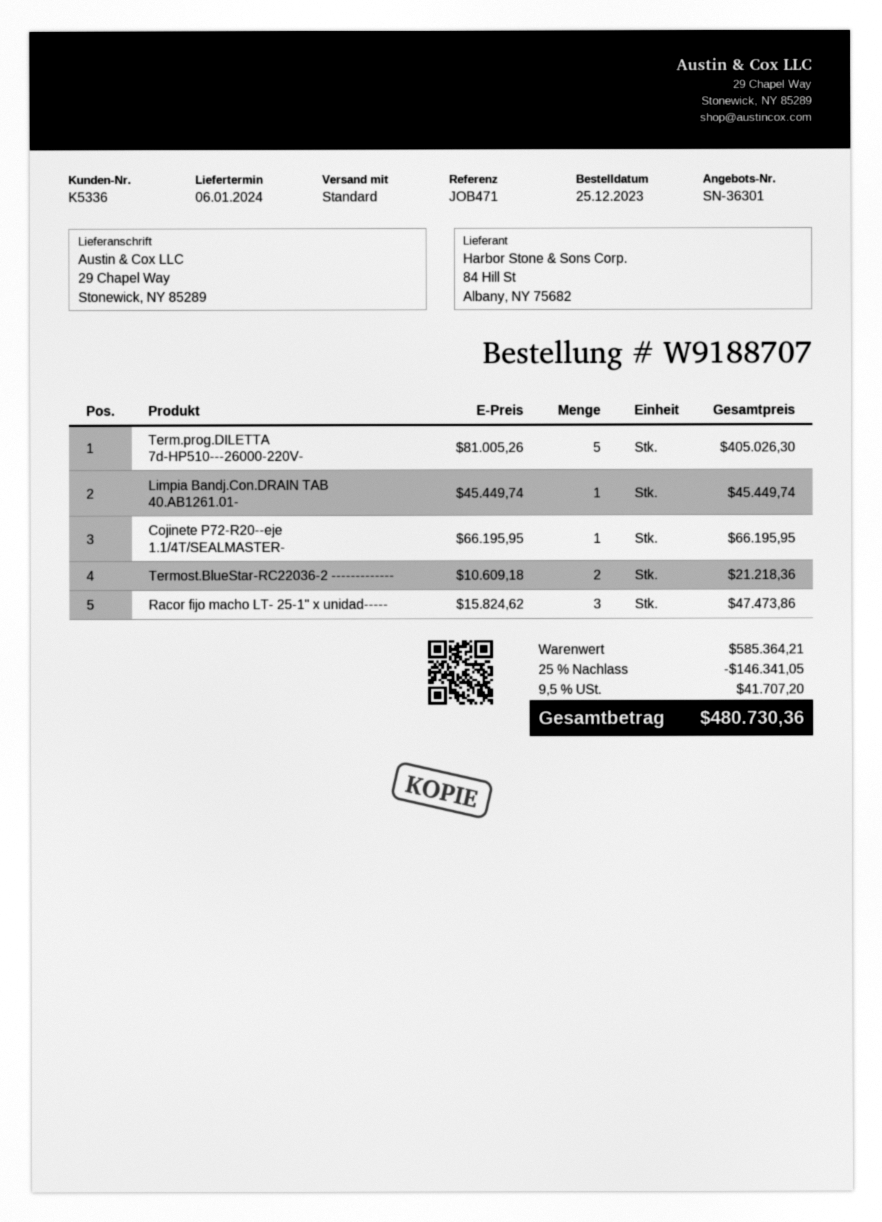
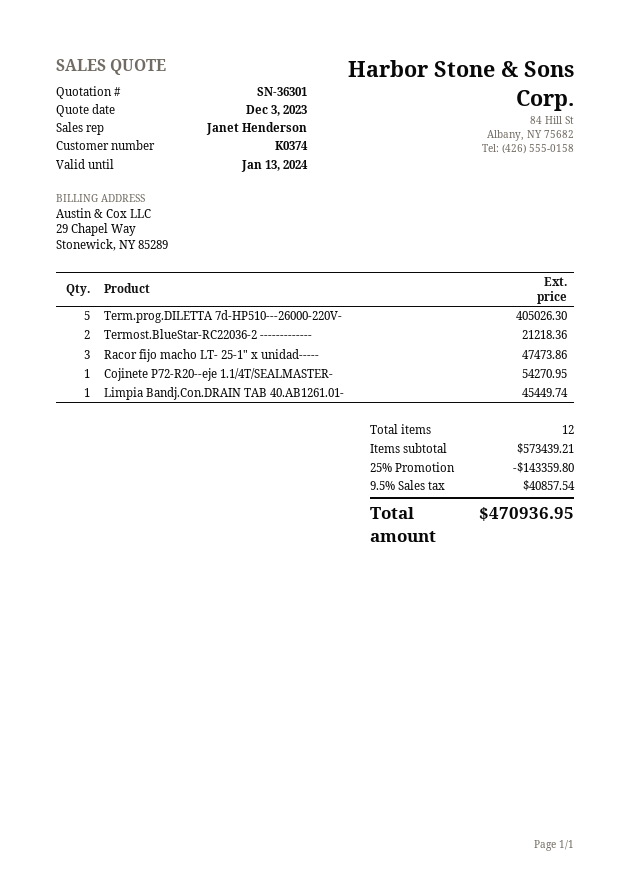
customer number: K5336 -> K0374
Cojinete P72-R20--eje 1.1/4T/SEALMASTER-: 1 for 66195.95 -> 1 for 54270.95
subtotal: 585364.21 -> 573439.21
discount: 25% = 146341.05 -> 25% = 143359.80
tax: 9.5% = 41707.20 -> 9.5% = 40857.54
total: 480730.36 -> 470936.95

